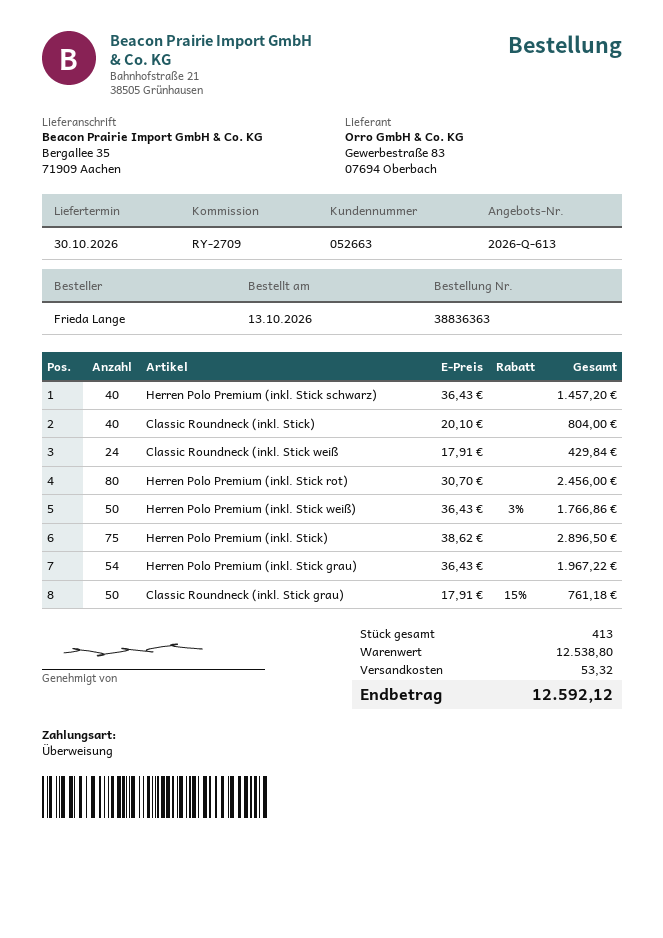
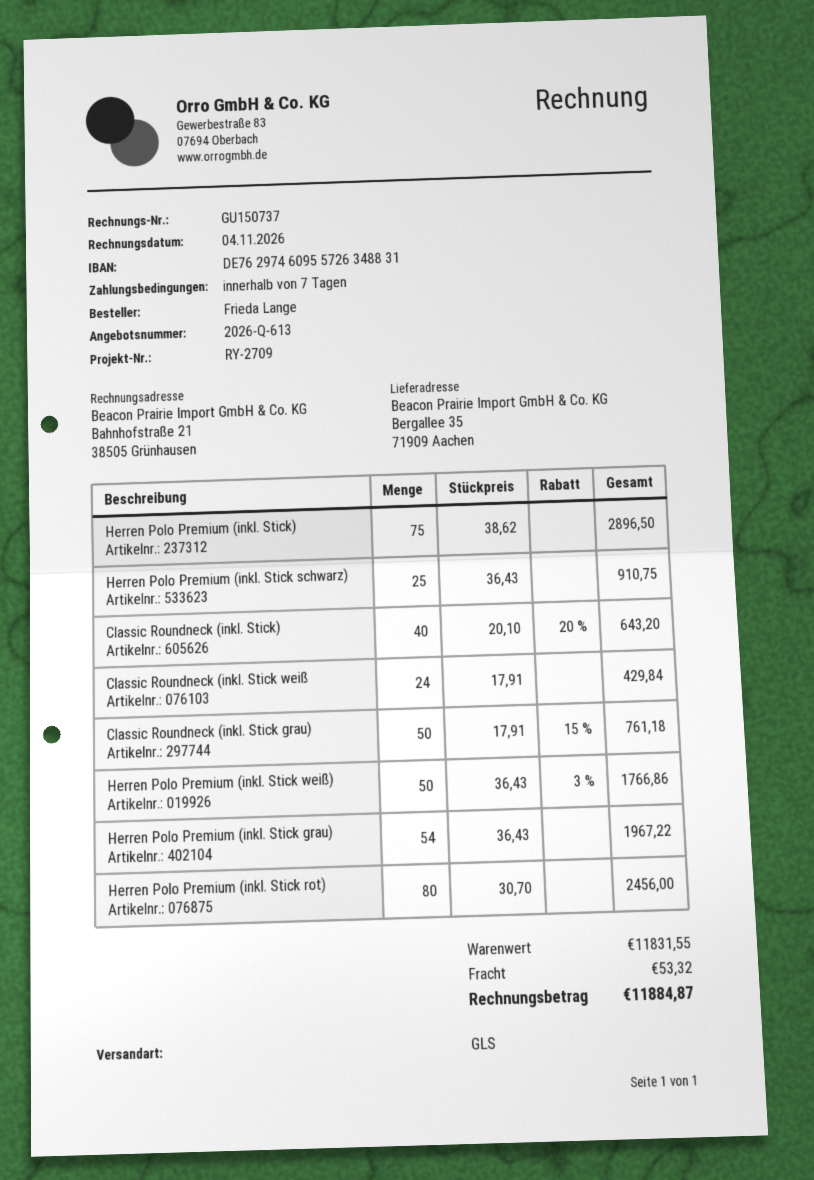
Herren Polo Premium (inkl. Stick schwarz): 40 x 36.43 = 1457.20 -> 25 x 36.43 = 910.75
Classic Roundneck (inkl. Stick): 40 x 20.10 = 804.00 -> 40 x 20.10 - 20% = 643.20
subtotal: 12538.80 -> 11831.55
total: 12592.12 -> 11884.87

